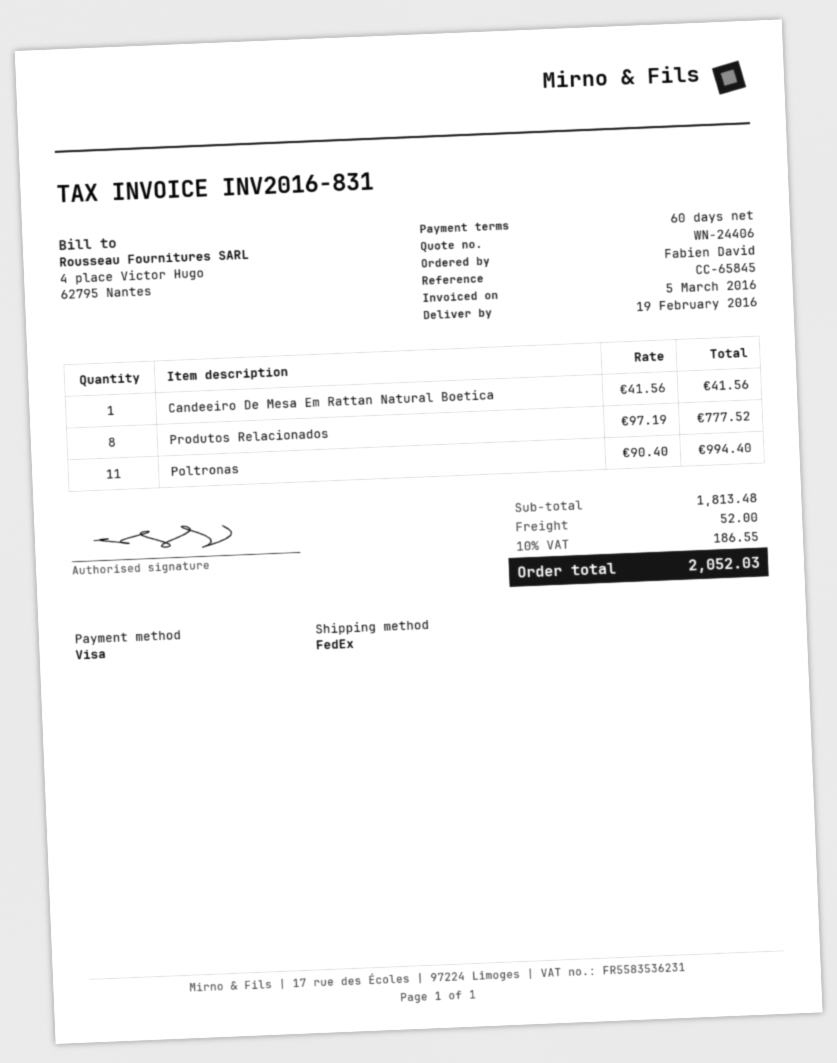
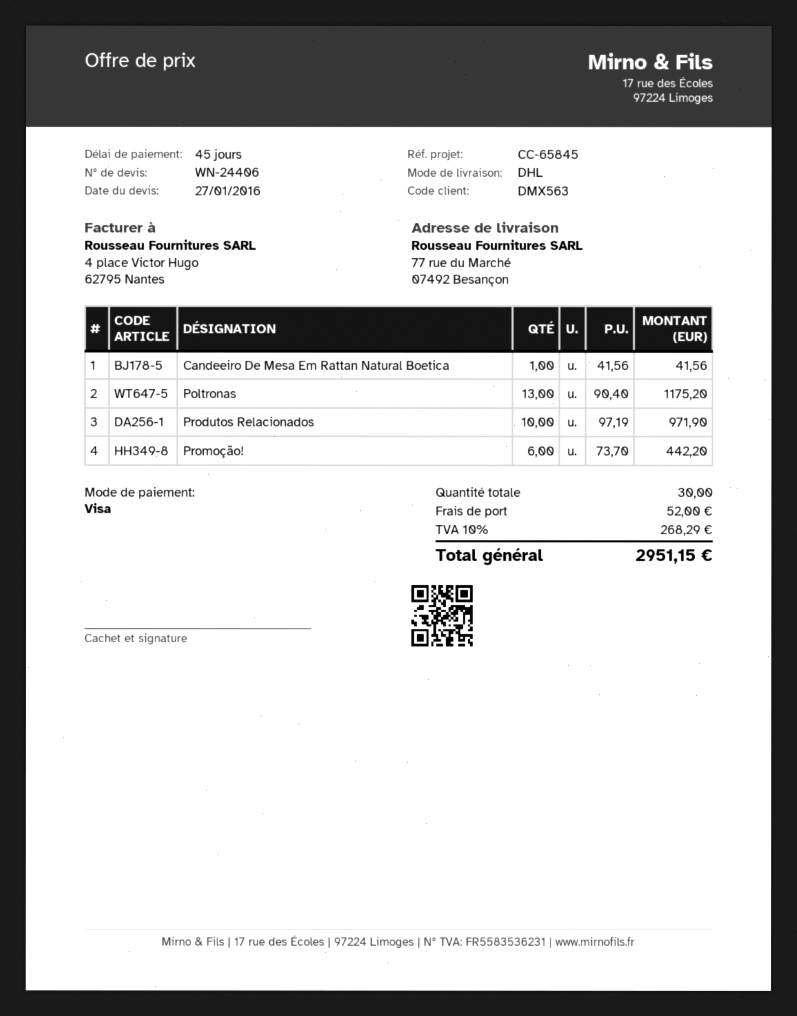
payment terms: 60 days -> 45 days
shipping method: FedEx -> DHL
Produtos Relacionados: 8 x 97.19 = 777.52 -> 10 x 97.19 = 971.90
Poltronas: 11 x 90.40 = 994.40 -> 13 x 90.40 = 1175.20
Promoção!: none -> 6 x 73.70 = 442.20
tax: 10% = 186.55 -> 10% = 268.29
total: 2052.03 -> 2951.15

